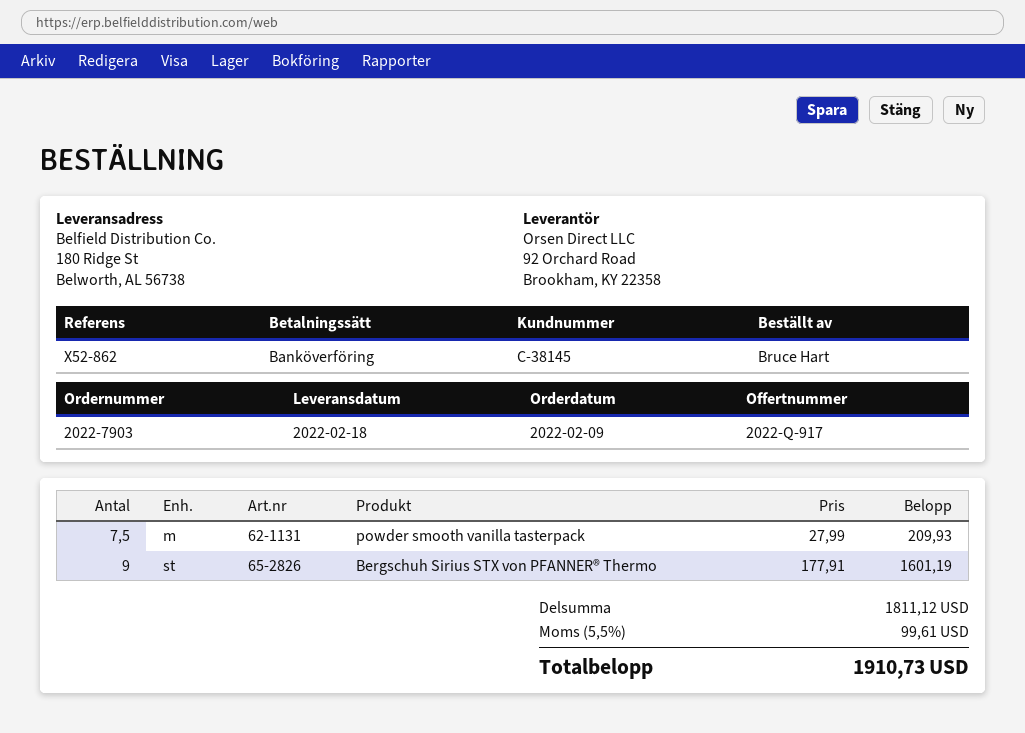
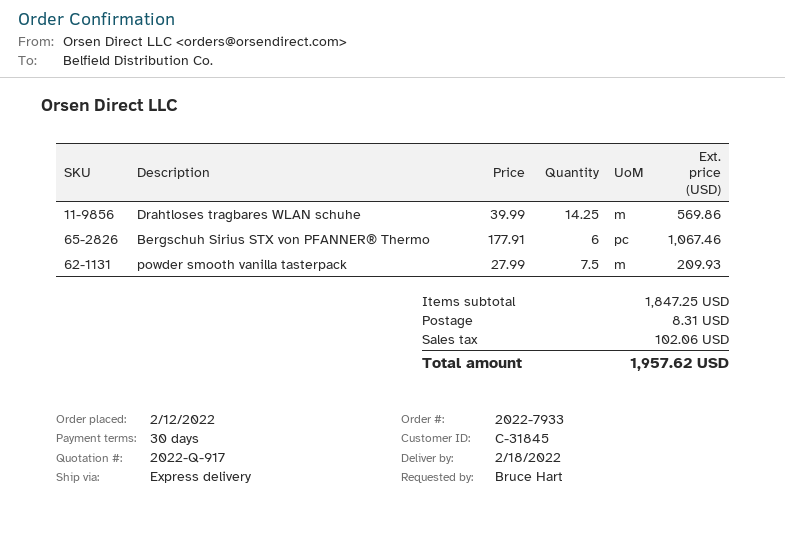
order number: 2022-7903 -> 2022-7933
order date: 2022-02-09 -> 2022-02-12
customer number: C-38145 -> C-31845
Bergschuh Sirius STX von PFANNER® Thermo: 9 x 177.91 = 1601.19 -> 6 x 177.91 = 1067.46
Drahtloses tragbares WLAN schuhe: none -> 14.25 x 39.99 = 569.86
subtotal: 1811.12 -> 1847.25
shipping: none -> 8.31
tax: 99.61 -> 102.06
total: 1910.73 -> 1957.62

